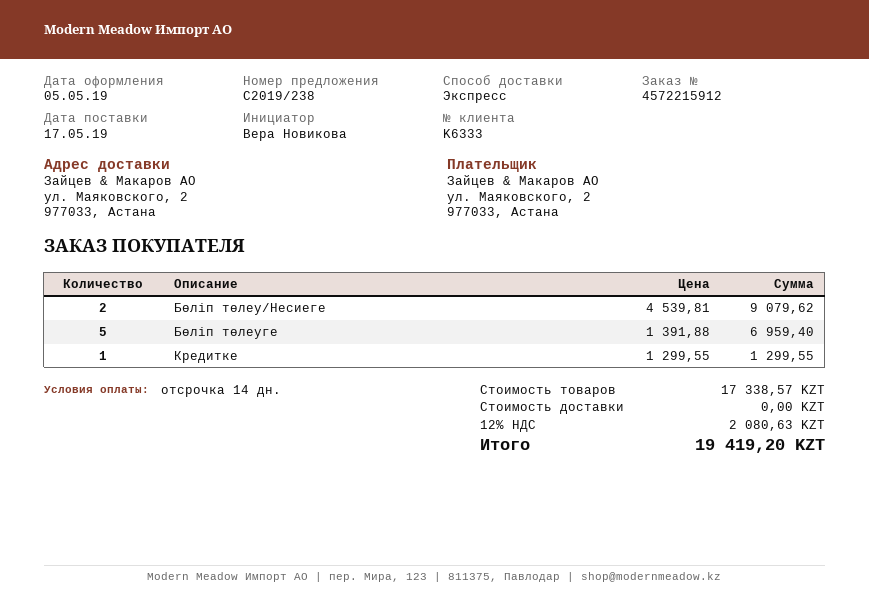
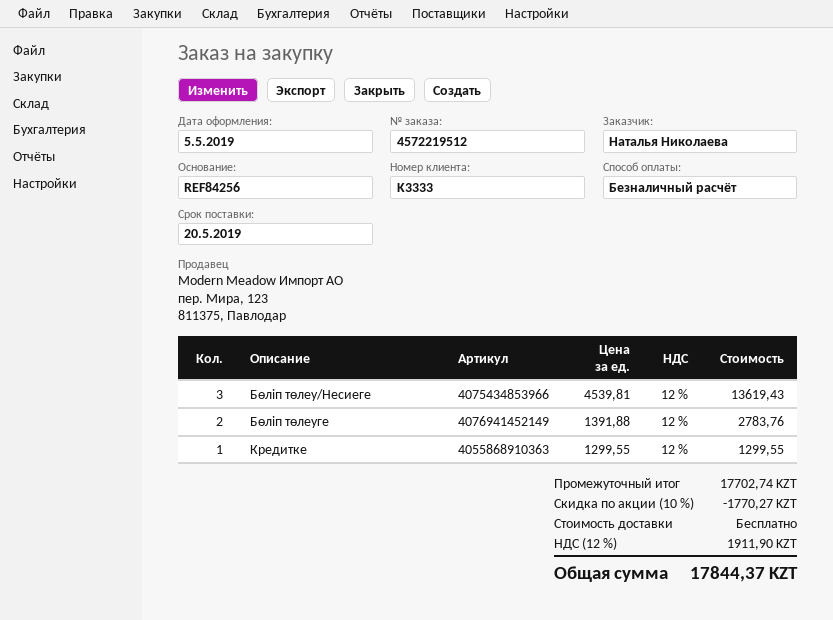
order number: 4572215912 -> 4572219512
delivery date: 2019-05-17 -> 2019-05-20
customer number: K6333 -> K3333
ordered by: Вера Новикова -> Наталья Николаева
Бөліп төлеу/Несиеге: 2 x 4539.81 = 9079.62 -> 3 x 4539.81 = 13619.43
Бөліп төлеуге: 5 x 1391.88 = 6959.40 -> 2 x 1391.88 = 2783.76
subtotal: 17338.57 -> 17702.74
discount: none -> 10% = 1770.27
tax: 12% = 2080.63 -> 12% = 1911.90
total: 19419.20 -> 17844.37

